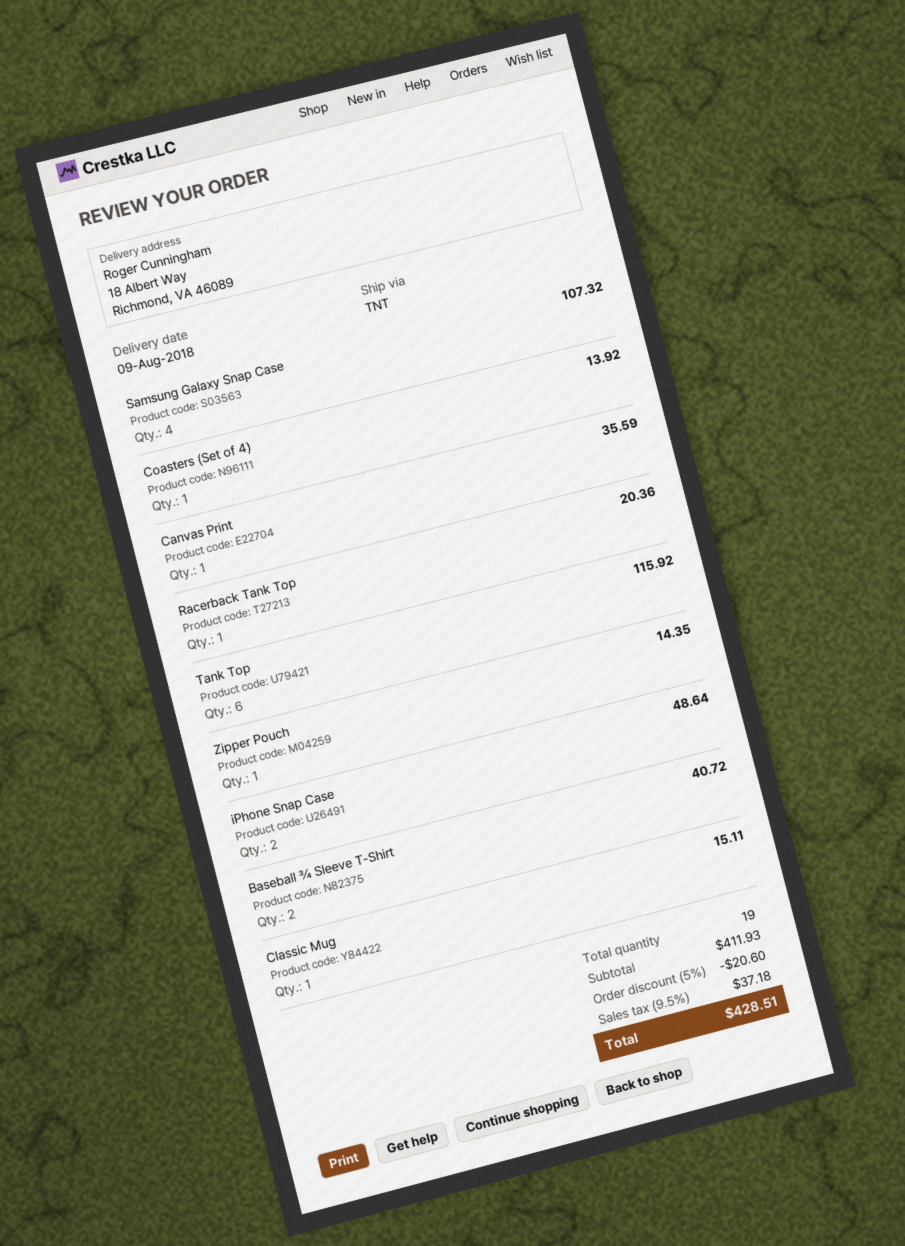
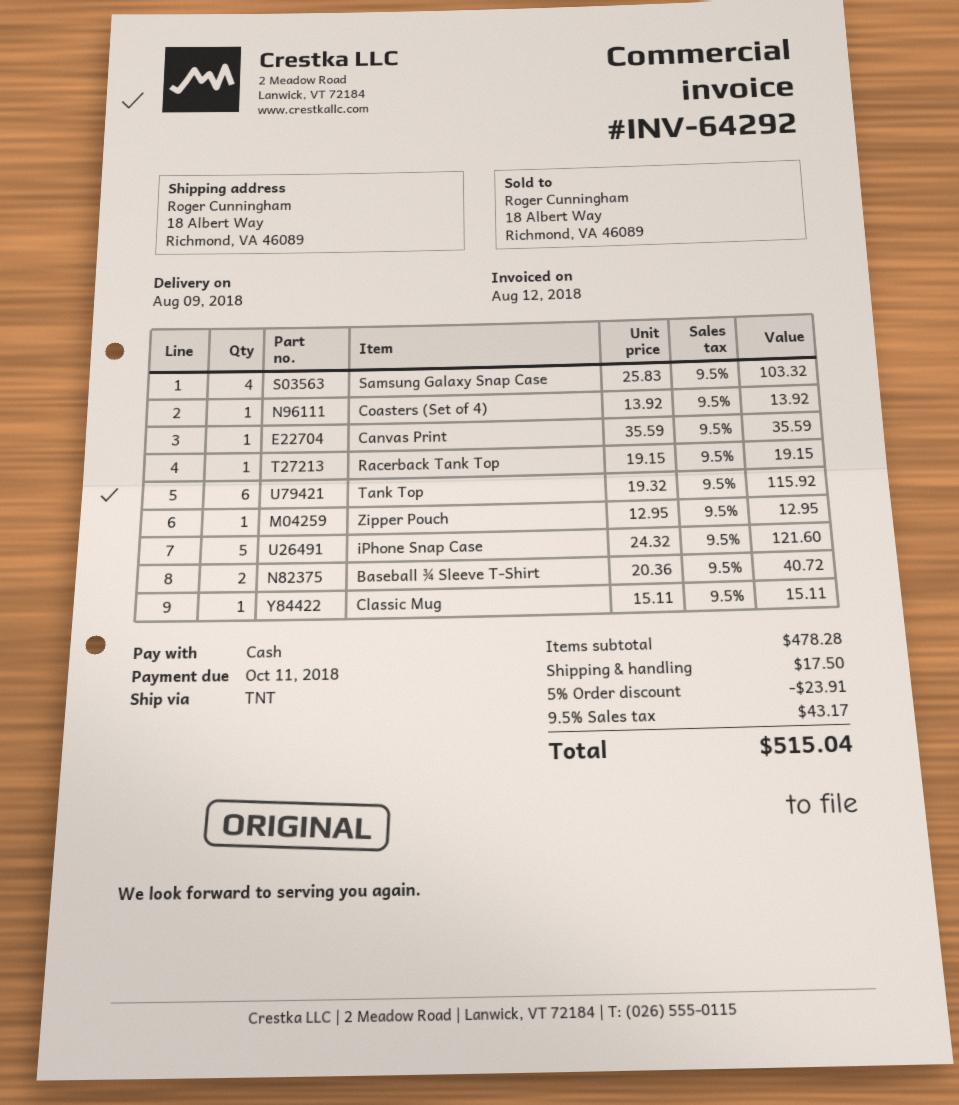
Samsung Galaxy Snap Case: 4 for 107.32 -> 4 for 103.32
Racerback Tank Top: 1 for 20.36 -> 1 for 19.15
Zipper Pouch: 1 for 14.35 -> 1 for 12.95
iPhone Snap Case: 2 for 48.64 -> 5 for 121.60
subtotal: 411.93 -> 478.28
discount: 5% = 20.60 -> 5% = 23.91
shipping: none -> 17.50
tax: 9.5% = 37.18 -> 9.5% = 43.17
total: 428.51 -> 515.04

